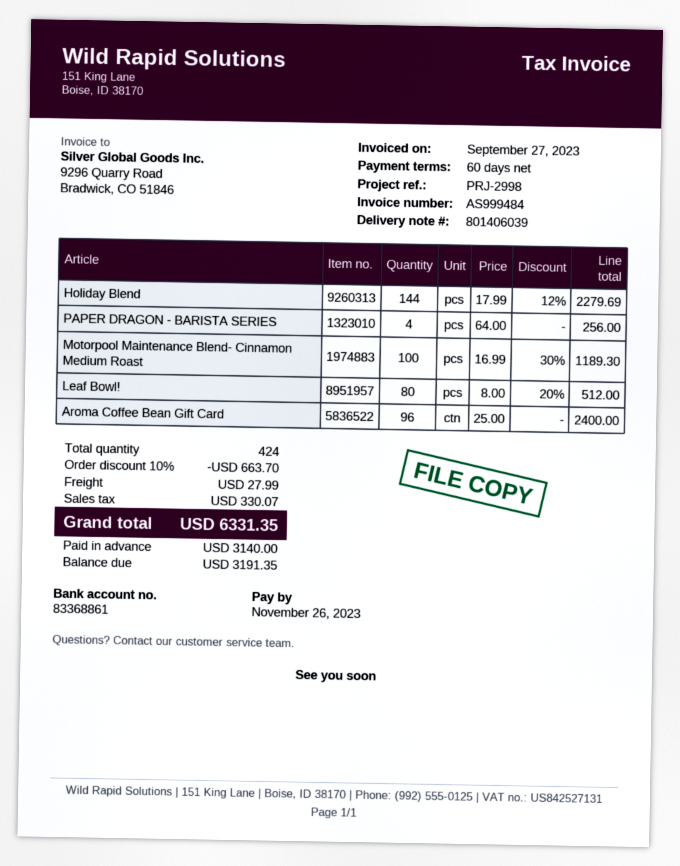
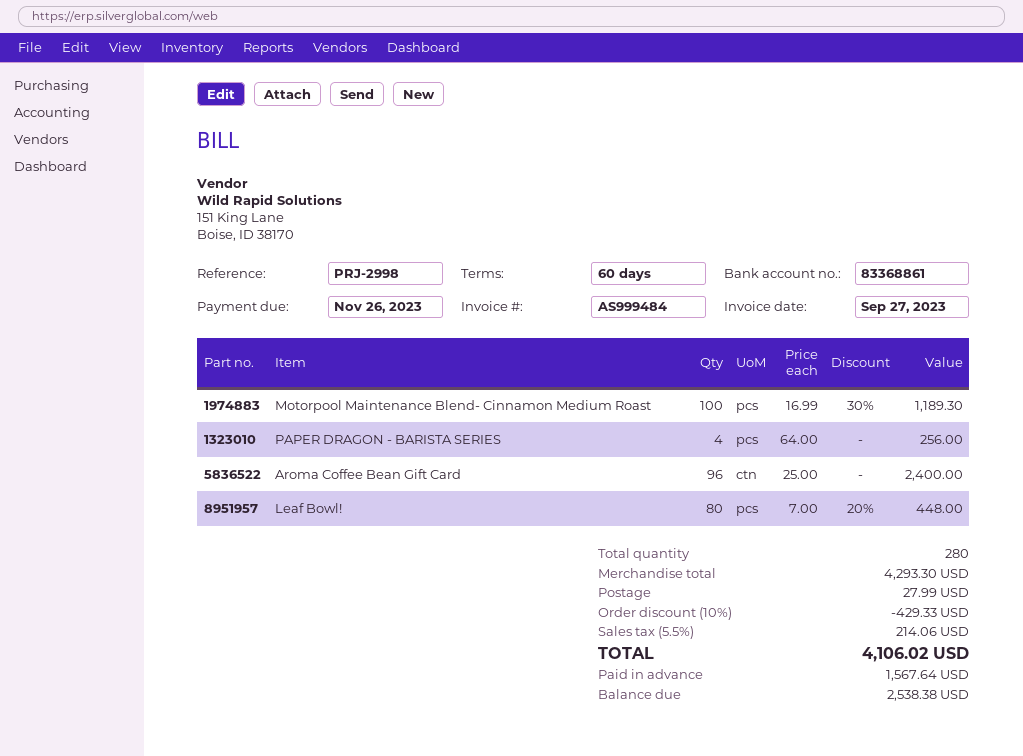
Holiday Blend: 144 x 17.99 - 12% = 2279.69 -> none
Leaf Bowl!: 80 x 8.00 - 20% = 512.00 -> 80 x 7.00 - 20% = 448.00
total quantity: 424 -> 280
discount: 10% = 663.70 -> 10% = 429.33
tax: 330.07 -> 214.06
total: 6331.35 -> 4106.02
deposit: 3140.00 -> 1567.64
balance: 3191.35 -> 2538.38

